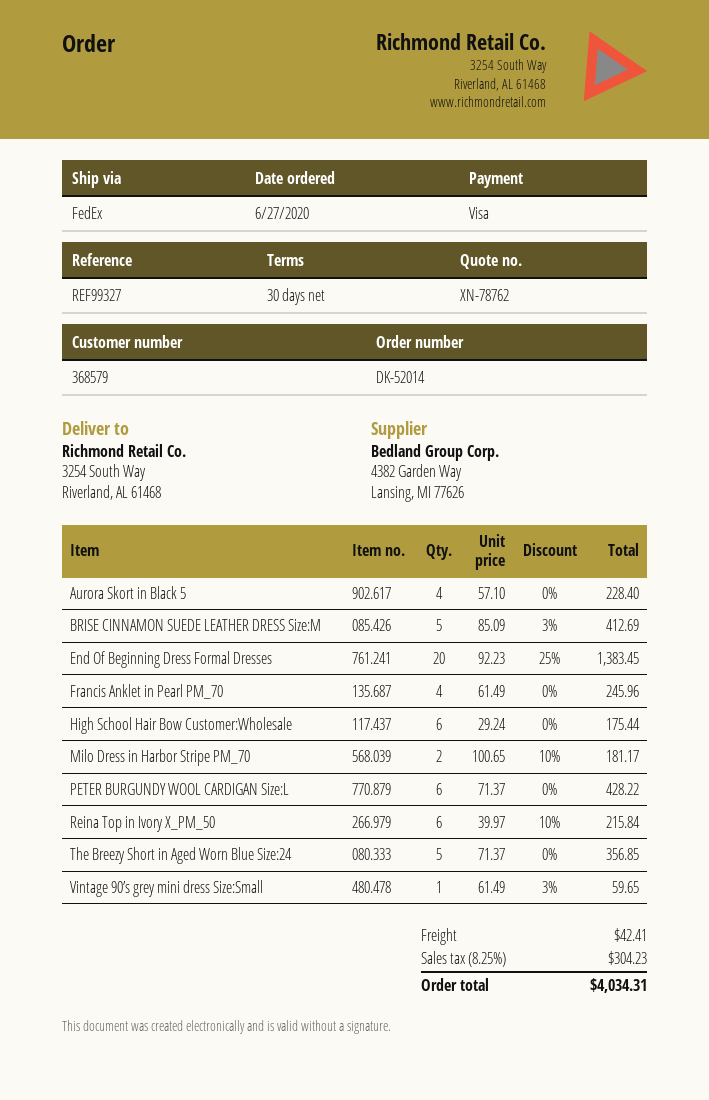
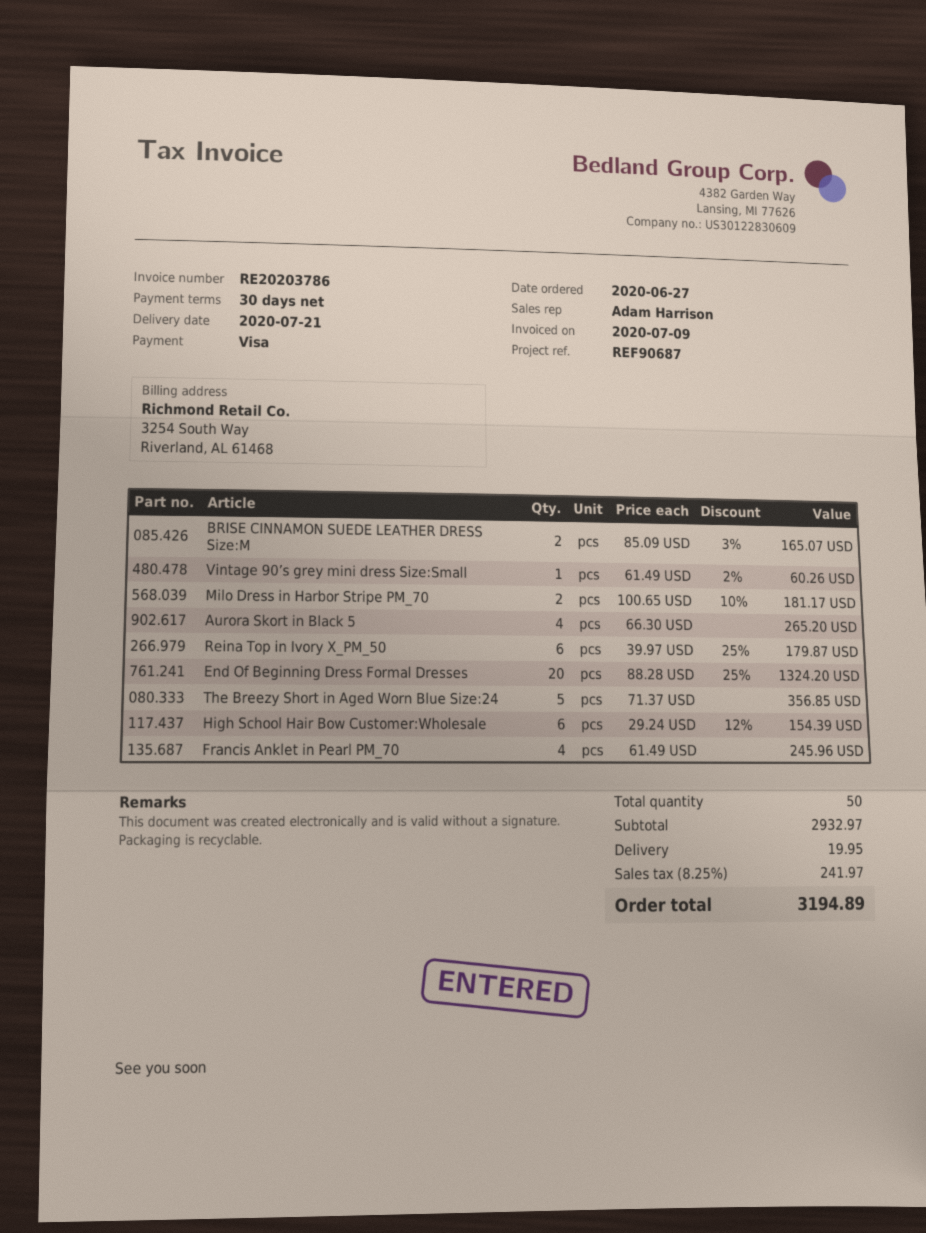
reference: REF99327 -> REF90687
Aurora Skort in Black 5: 4 x 57.10 = 228.40 -> 4 x 66.30 = 265.20
BRISE CINNAMON SUEDE LEATHER DRESS Size:M: 5 x 85.09 - 3% = 412.69 -> 2 x 85.09 - 3% = 165.07
End Of Beginning Dress Formal Dresses: 20 x 92.23 - 25% = 1383.45 -> 20 x 88.28 - 25% = 1324.20
High School Hair Bow Customer:Wholesale: 6 x 29.24 = 175.44 -> 6 x 29.24 - 12% = 154.39
PETER BURGUNDY WOOL CARDIGAN Size:L: 6 x 71.37 = 428.22 -> none
Reina Top in Ivory X_PM_50: 6 x 39.97 - 10% = 215.84 -> 6 x 39.97 - 25% = 179.87
Vintage 90’s grey mini dress Size:Small: 1 x 61.49 - 3% = 59.65 -> 1 x 61.49 - 2% = 60.26
shipping: 42.41 -> 19.95
tax: 8.25% = 304.23 -> 8.25% = 241.97
total: 4034.31 -> 3194.89

